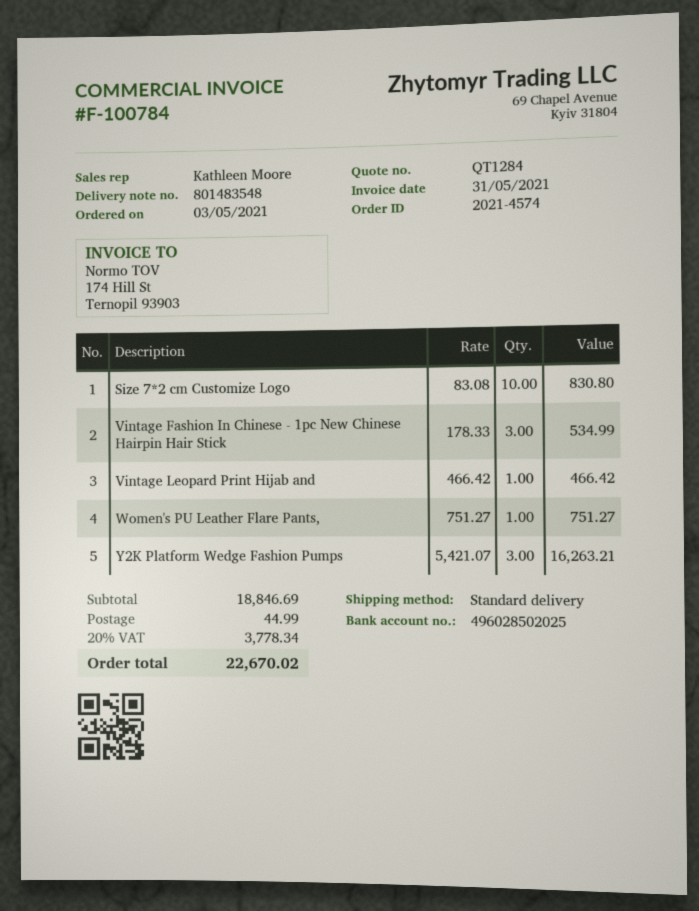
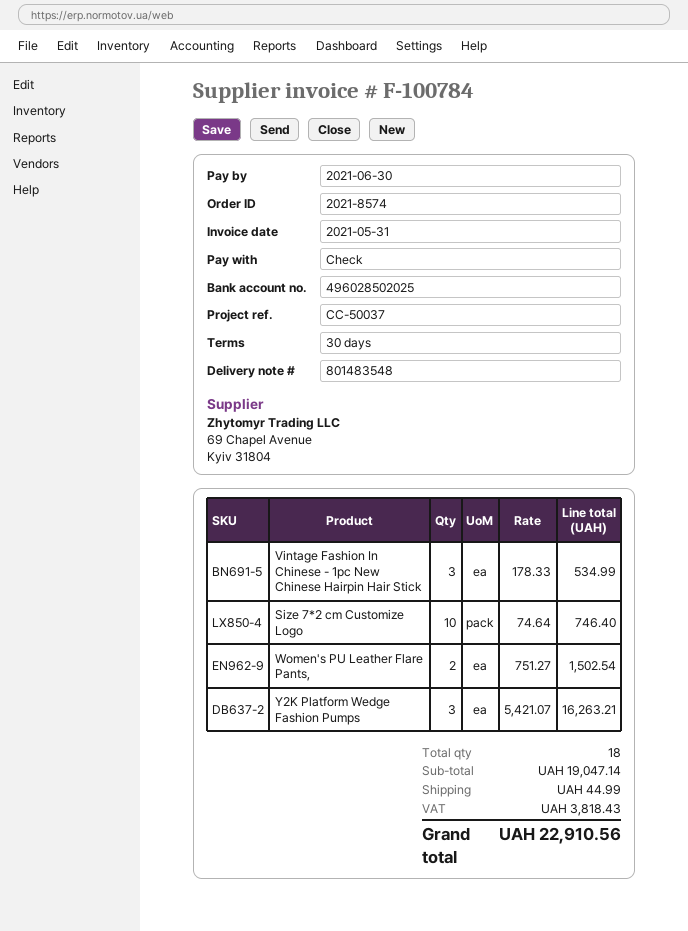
order number: 2021-4574 -> 2021-8574
Size 7*2 cm Customize Logo: 10 x 83.08 = 830.80 -> 10 x 74.64 = 746.40
Vintage Leopard Print Hijab and: 1 x 466.42 = 466.42 -> none
Women's PU Leather Flare Pants,: 1 x 751.27 = 751.27 -> 2 x 751.27 = 1502.54
subtotal: 18846.69 -> 19047.14
tax: 3778.34 -> 3818.43
total: 22670.02 -> 22910.56

